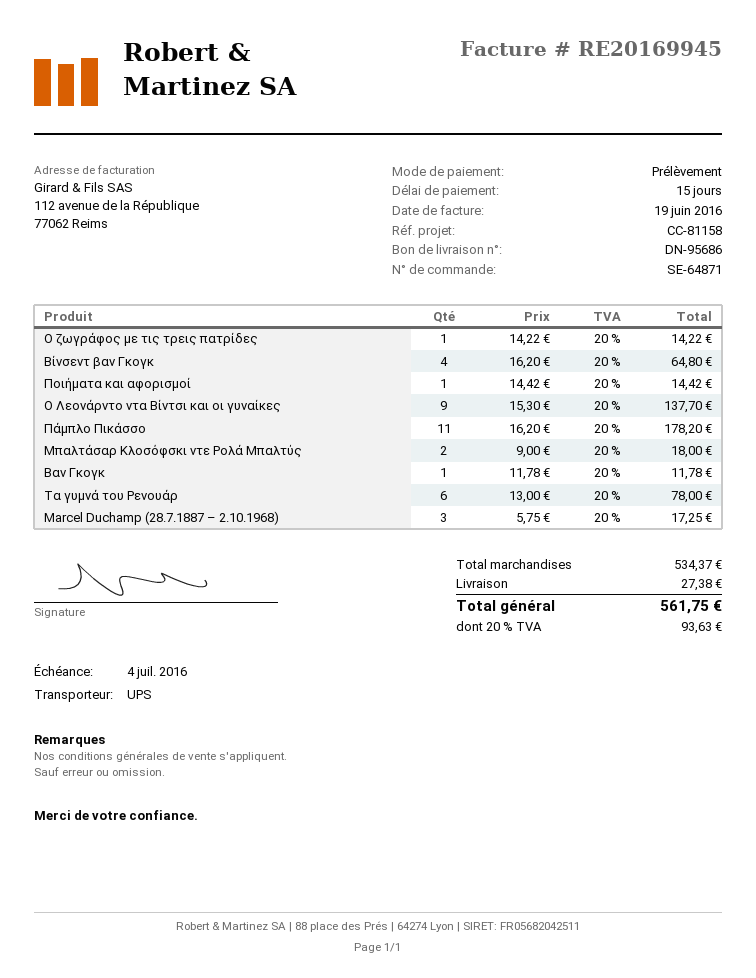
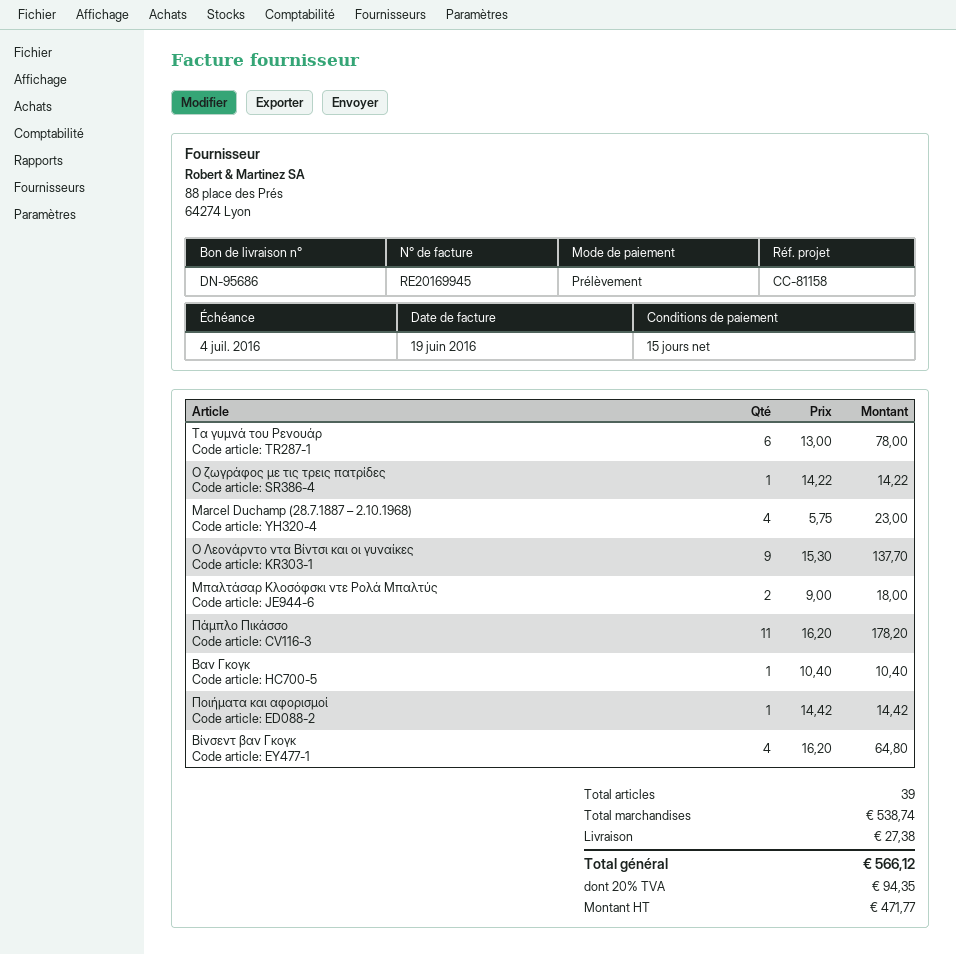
Βαν Γκογκ: 1 x 11.78 = 11.78 -> 1 x 10.40 = 10.40
Marcel Duchamp (28.7.1887 – 2.10.1968): 3 x 5.75 = 17.25 -> 4 x 5.75 = 23.00
subtotal: 534.37 -> 538.74
tax: 20% = 93.63 -> 20% = 94.35
total: 561.75 -> 566.12

